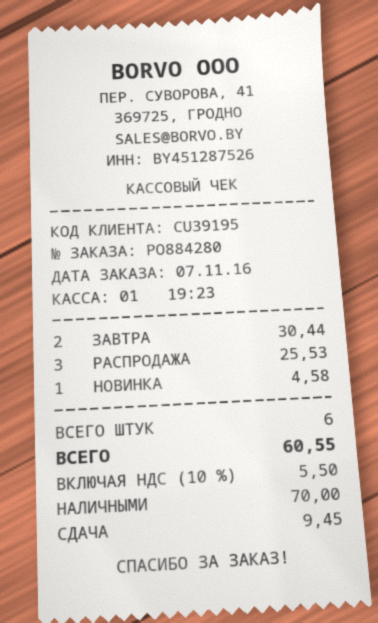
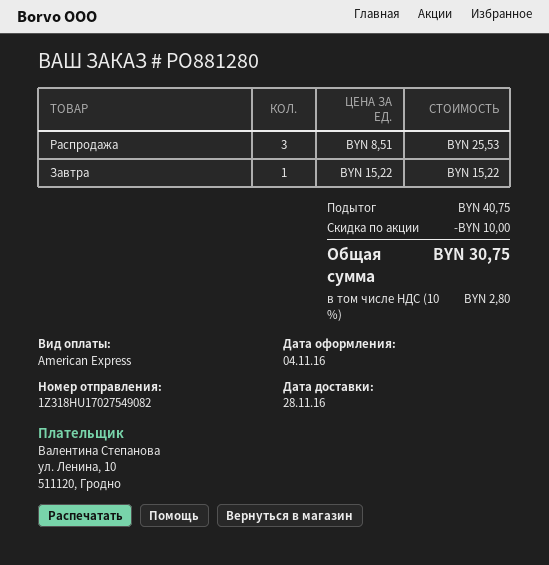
order number: PO884280 -> PO881280
order date: 2016-11-07 -> 2016-11-04
payment method: cash -> American Express
ЗАВТРА: 2 for 30.44 -> 1 for 15.22
НОВИНКА: 1 for 4.58 -> none
discount: none -> 10.00
tax: 10% = 5.50 -> 10% = 2.80
total: 60.55 -> 30.75

